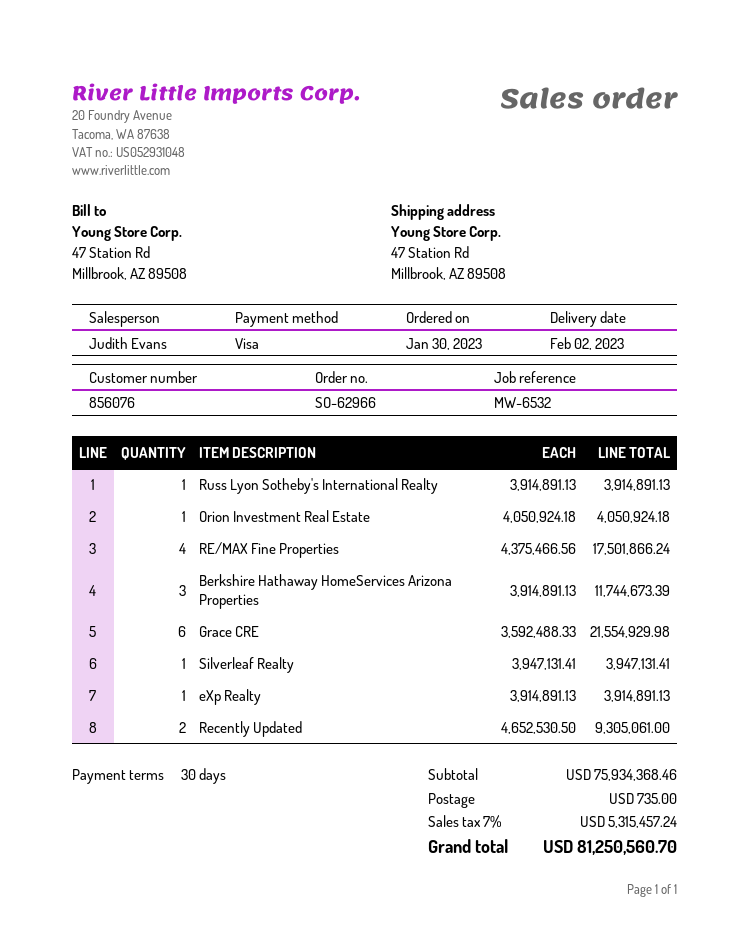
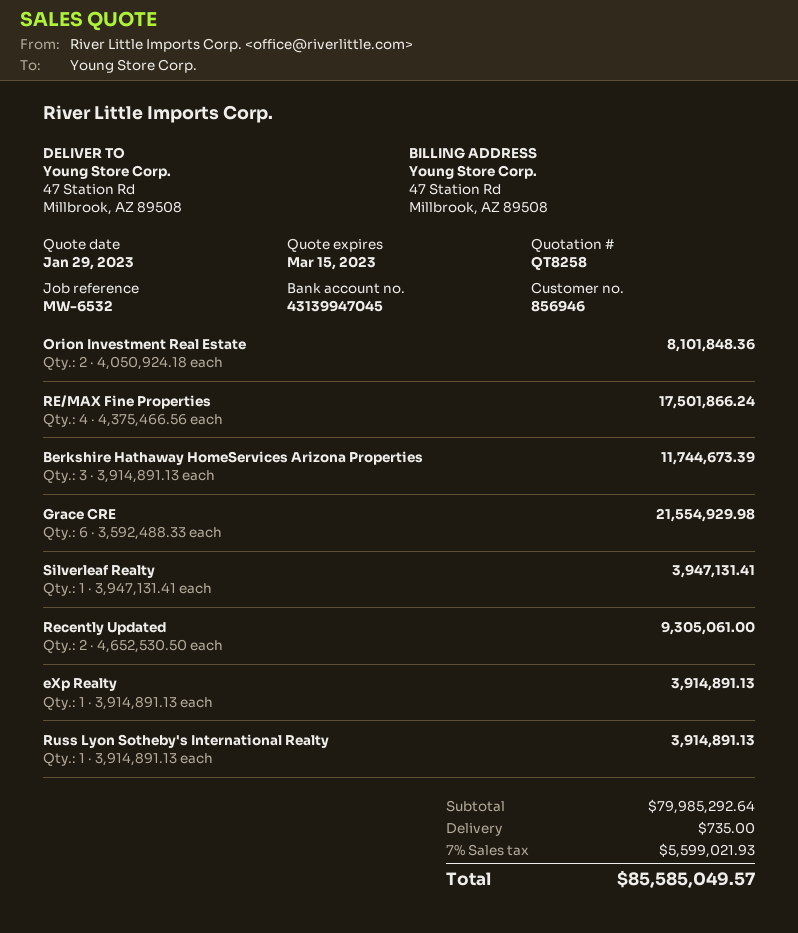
customer number: 856076 -> 856946
Orion Investment Real Estate: 1 x 4050924.18 = 4050924.18 -> 2 x 4050924.18 = 8101848.36
subtotal: 75934368.46 -> 79985292.64
tax: 7% = 5315457.24 -> 7% = 5599021.93
total: 81250560.70 -> 85585049.57

